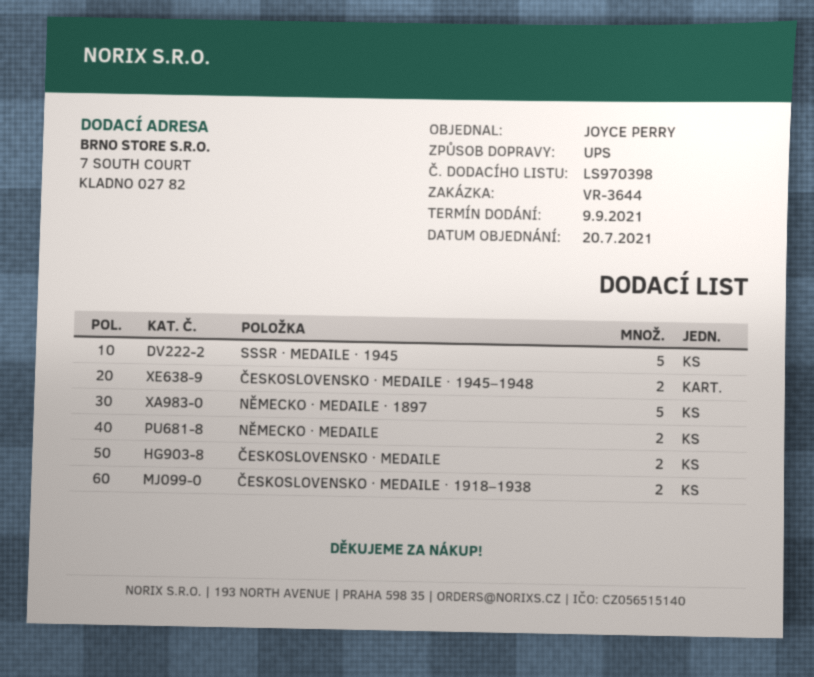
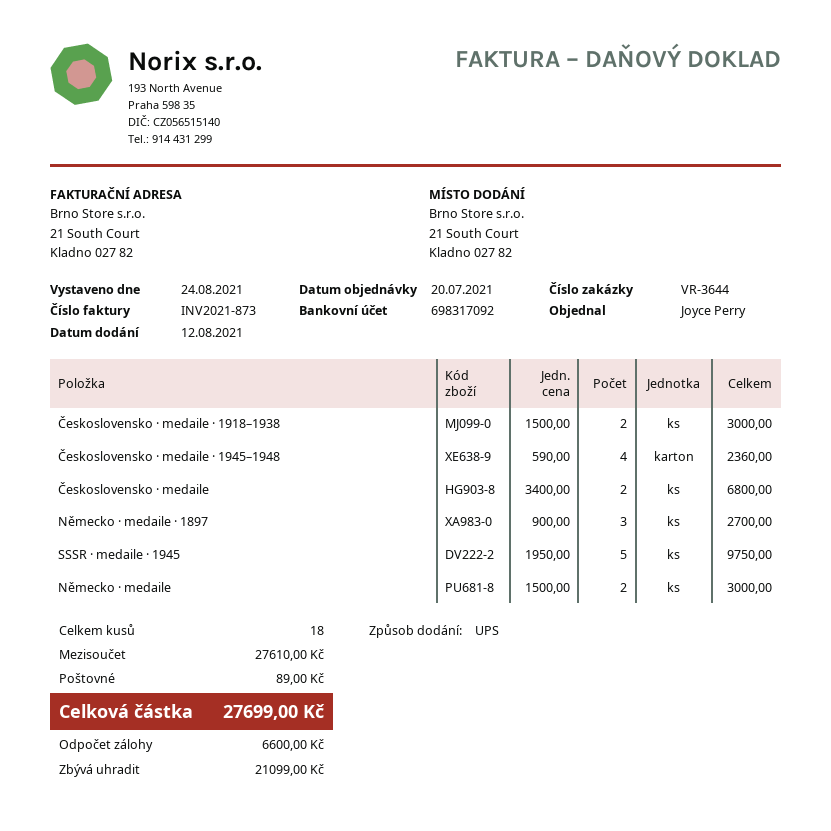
delivery date: 2021-09-09 -> 2021-08-12
ship to: 7 SOUTH COURT, KLADNO 027 82 -> 21 South Court, Kladno 027 82
ČESKOSLOVENSKO · MEDAILE · 1945–1948: 2 -> 4
NĚMECKO · MEDAILE · 1897: 5 -> 3

